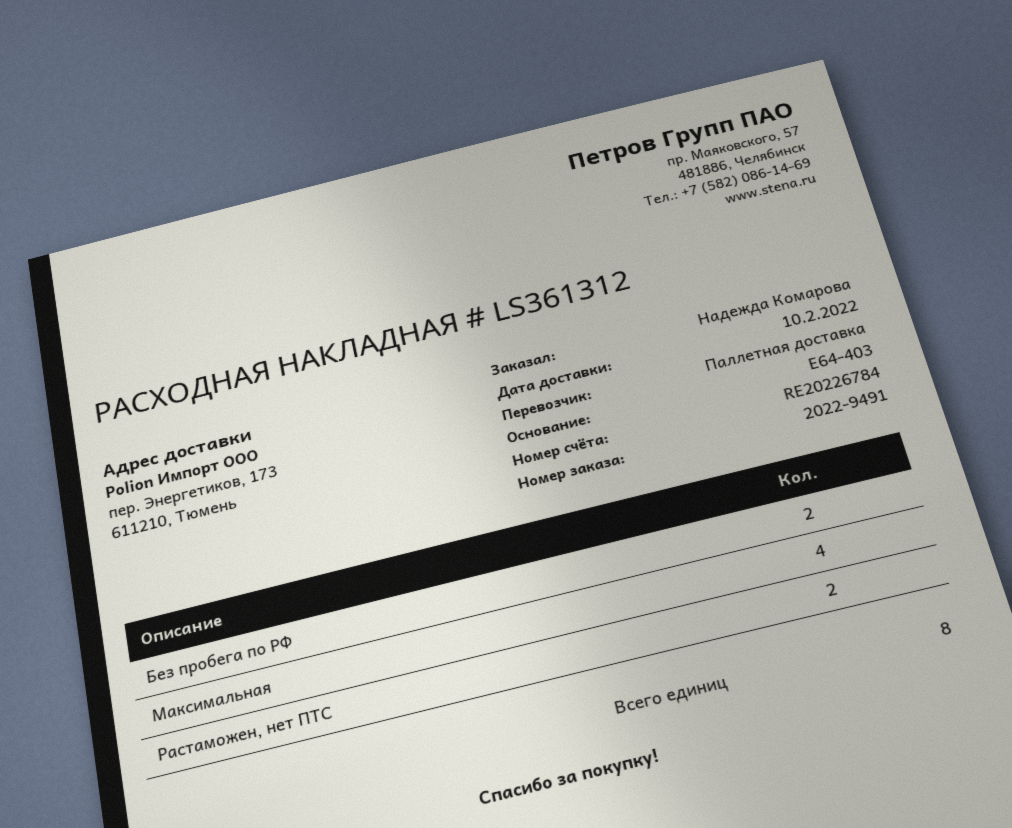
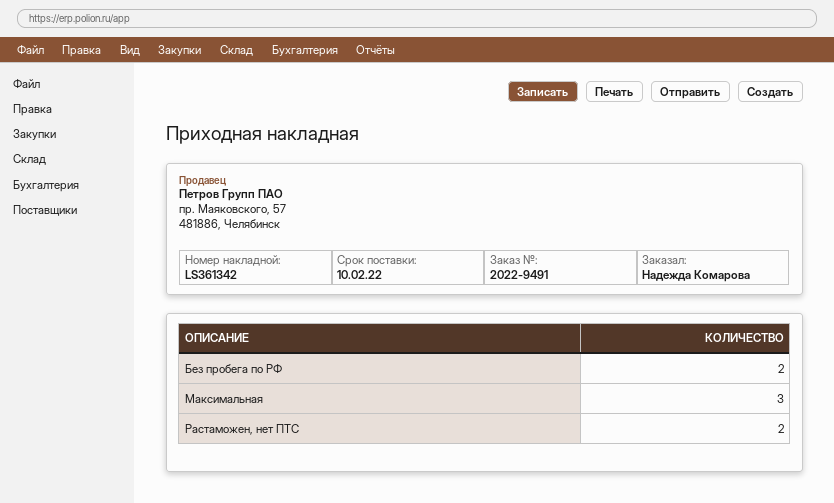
delivery note number: LS361312 -> LS361342
Максимальная: 4 -> 3

